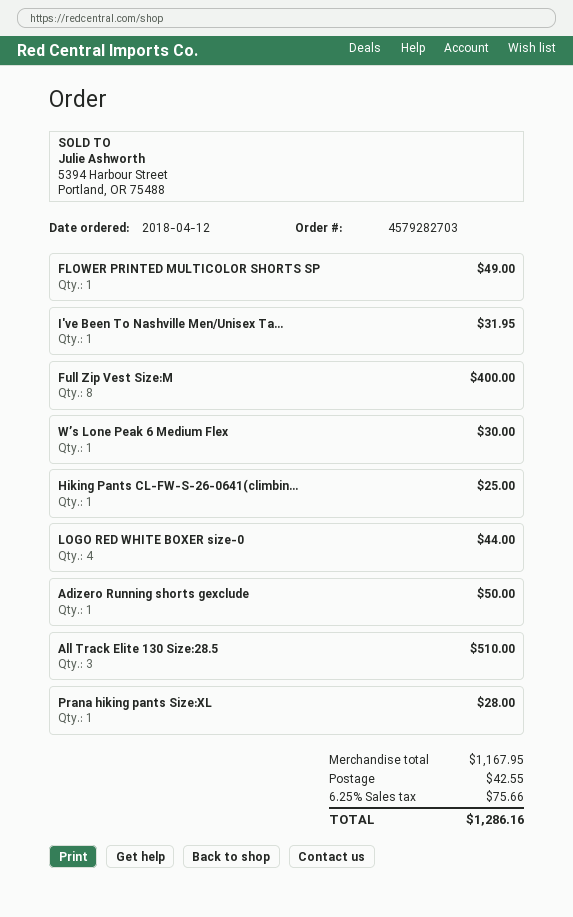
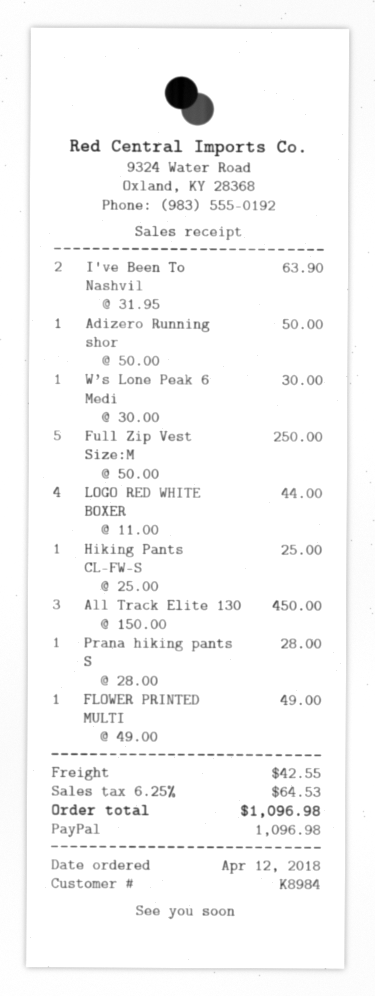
I've Been To Nashville Men/Unisex Ta...: 1 for 31.95 -> 2 for 63.90
Full Zip Vest Size:M: 8 for 400.00 -> 5 for 250.00
All Track Elite 130 Size:28.5: 3 for 510.00 -> 3 for 450.00
tax: 6.25% = 75.66 -> 6.25% = 64.53
total: 1286.16 -> 1096.98

